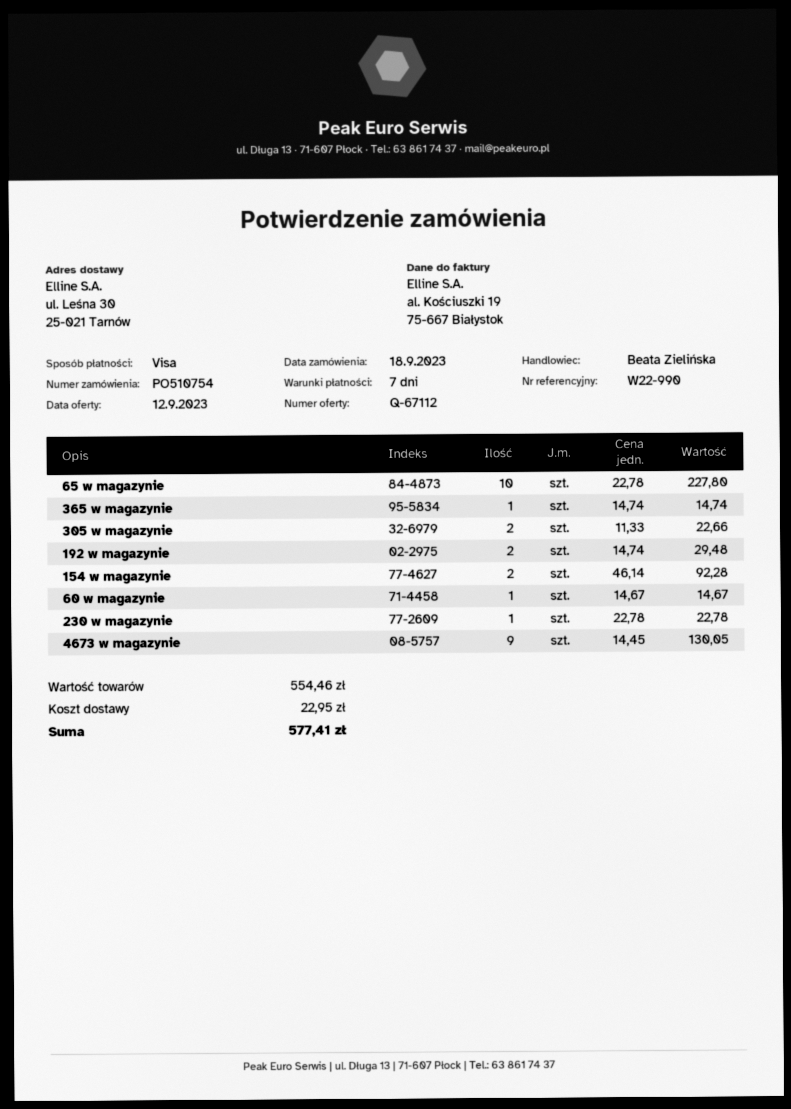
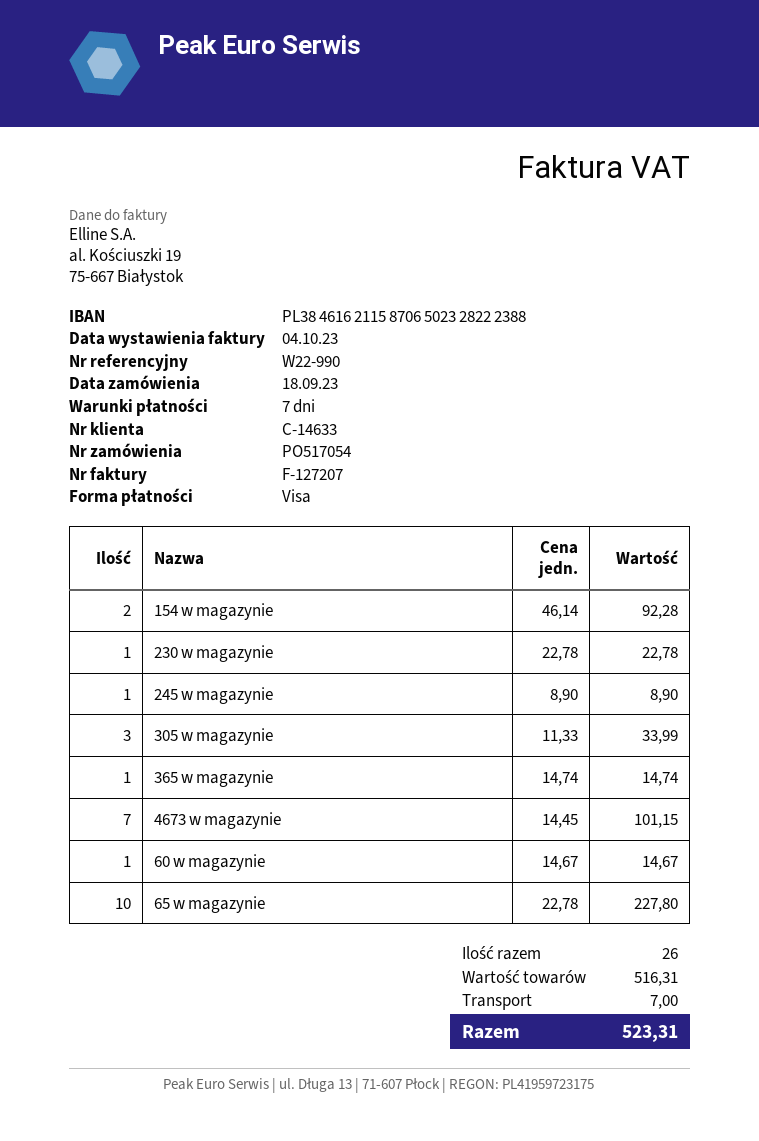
order number: PO510754 -> PO517054
305 w magazynie: 2 x 11.33 = 22.66 -> 3 x 11.33 = 33.99
192 w magazynie: 2 x 14.74 = 29.48 -> none
4673 w magazynie: 9 x 14.45 = 130.05 -> 7 x 14.45 = 101.15
245 w magazynie: none -> 1 x 8.90 = 8.90
subtotal: 554.46 -> 516.31
shipping: 22.95 -> 7.00
total: 577.41 -> 523.31

